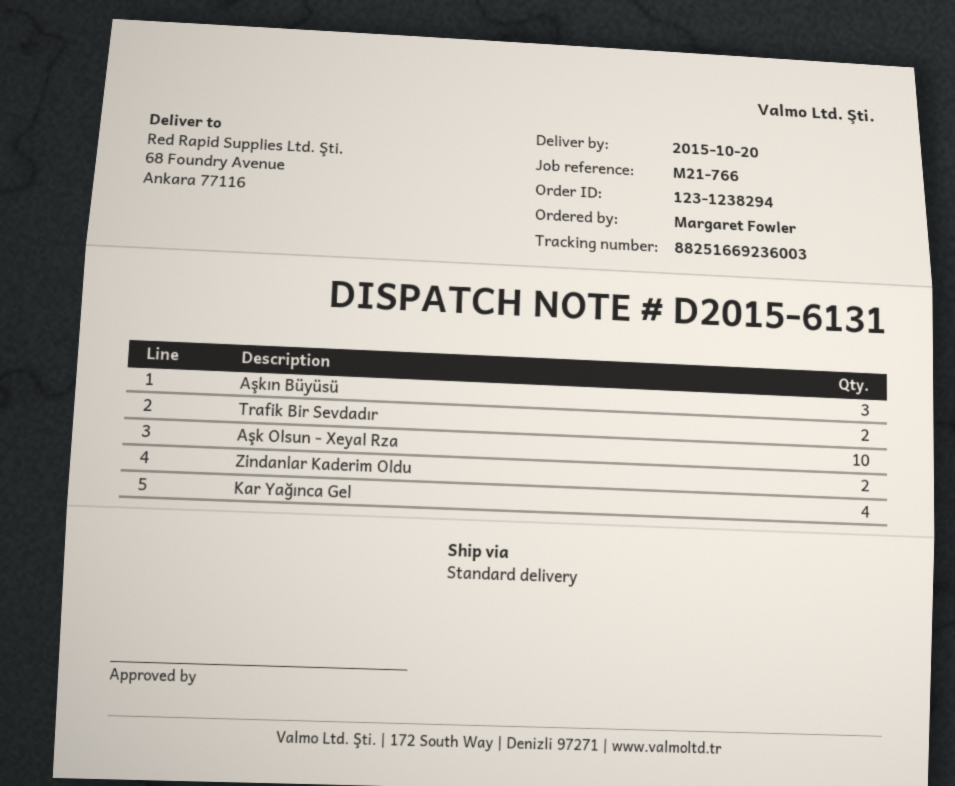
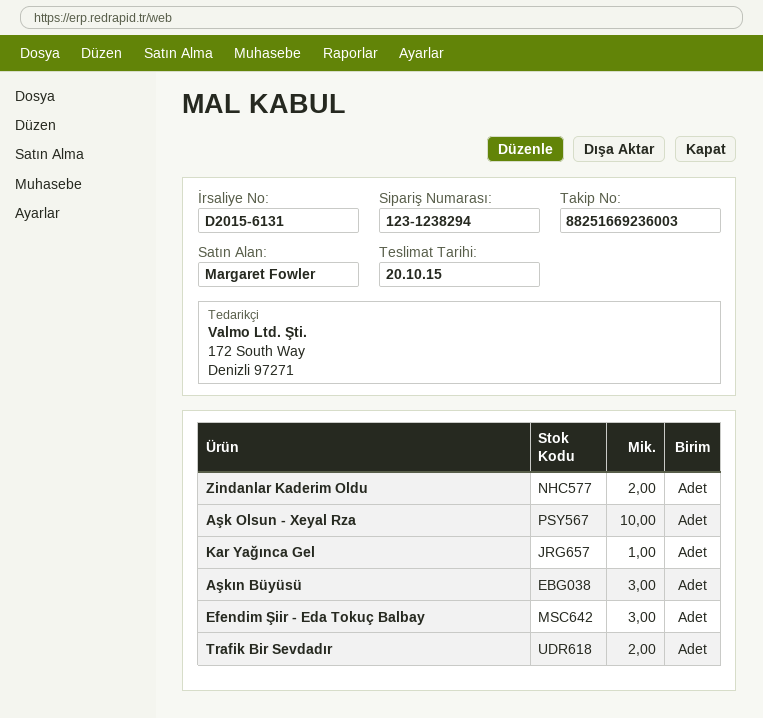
Kar Yağınca Gel: 4 -> 1
Efendim Şiir - Eda Tokuç Balbay: none -> 3

